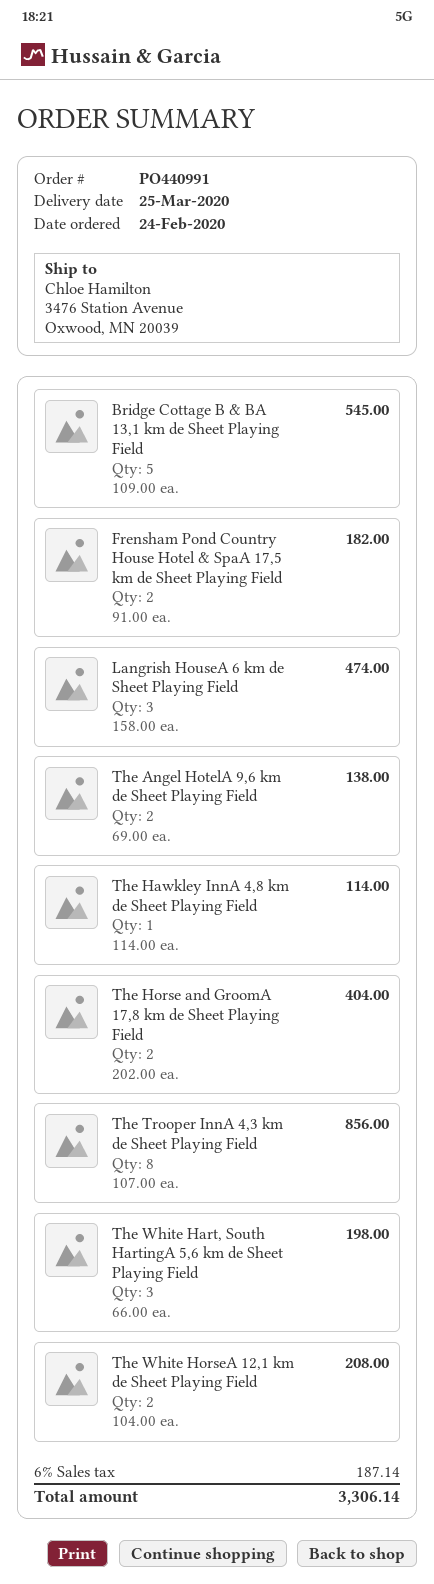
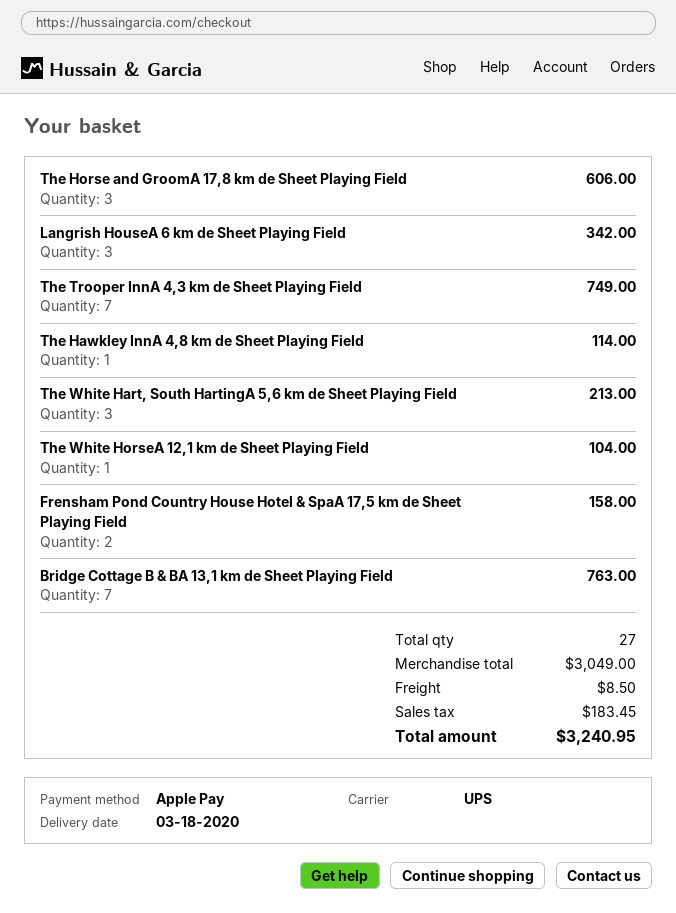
delivery date: 2020-03-25 -> 2020-03-18
Bridge Cottage B & BA 13,1 km de Sheet Playing Field: 5 for 545.00 -> 7 for 763.00
Frensham Pond Country House Hotel & SpaA 17,5 km de Sheet Playing Field: 2 for 182.00 -> 2 for 158.00
Langrish HouseA 6 km de Sheet Playing Field: 3 for 474.00 -> 3 for 342.00
The Angel HotelA 9,6 km de Sheet Playing Field: 2 for 138.00 -> none
The Horse and GroomA 17,8 km de Sheet Playing Field: 2 for 404.00 -> 3 for 606.00
The Trooper InnA 4,3 km de Sheet Playing Field: 8 for 856.00 -> 7 for 749.00
The White Hart, South HartingA 5,6 km de Sheet Playing Field: 3 for 198.00 -> 3 for 213.00
The White HorseA 12,1 km de Sheet Playing Field: 2 for 208.00 -> 1 for 104.00
shipping: none -> 8.50
tax: 187.14 -> 183.45
total: 3306.14 -> 3240.95

